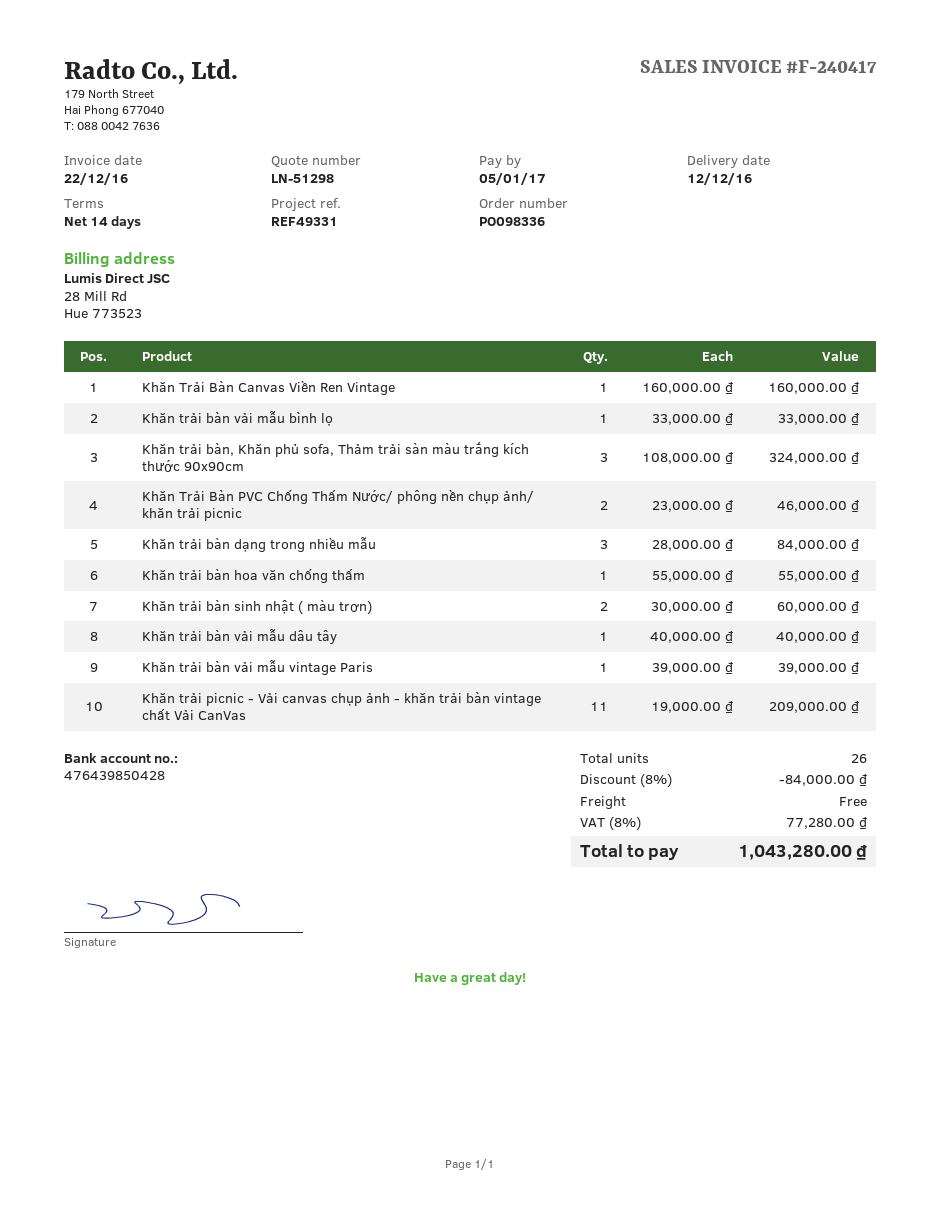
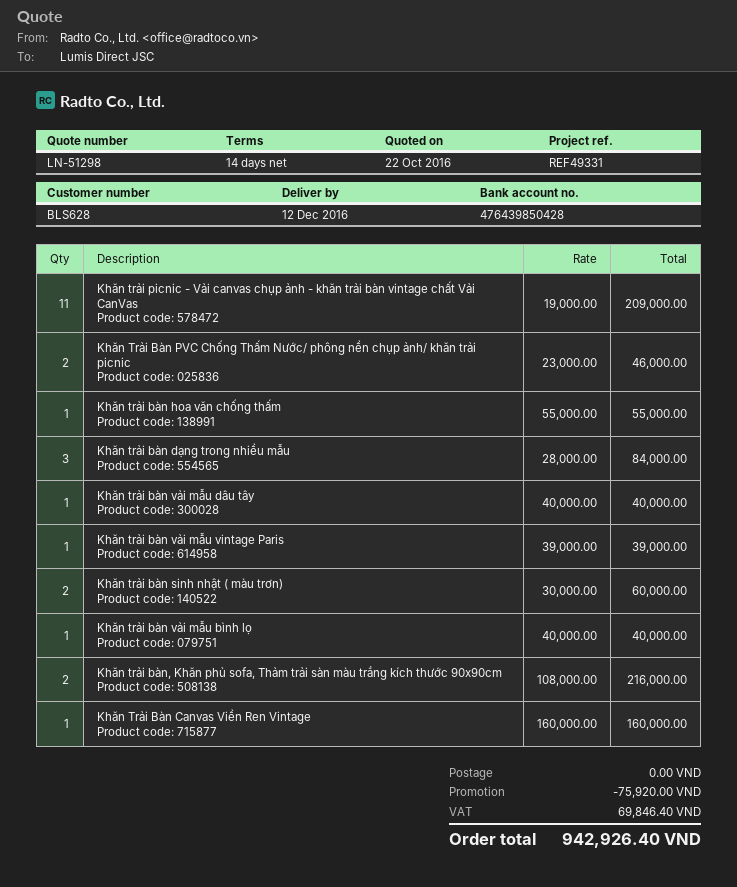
Khăn trải bàn vải mẫu bình lọ: 1 x 33000.00 = 33000.00 -> 1 x 40000.00 = 40000.00
Khăn trải bàn, Khăn phủ sofa, Thảm trải sàn màu trắng kích thước 90x90cm: 3 x 108000.00 = 324000.00 -> 2 x 108000.00 = 216000.00
discount: 84000.00 -> 75920.00
tax: 77280.00 -> 69846.40
total: 1043280.00 -> 942926.40

